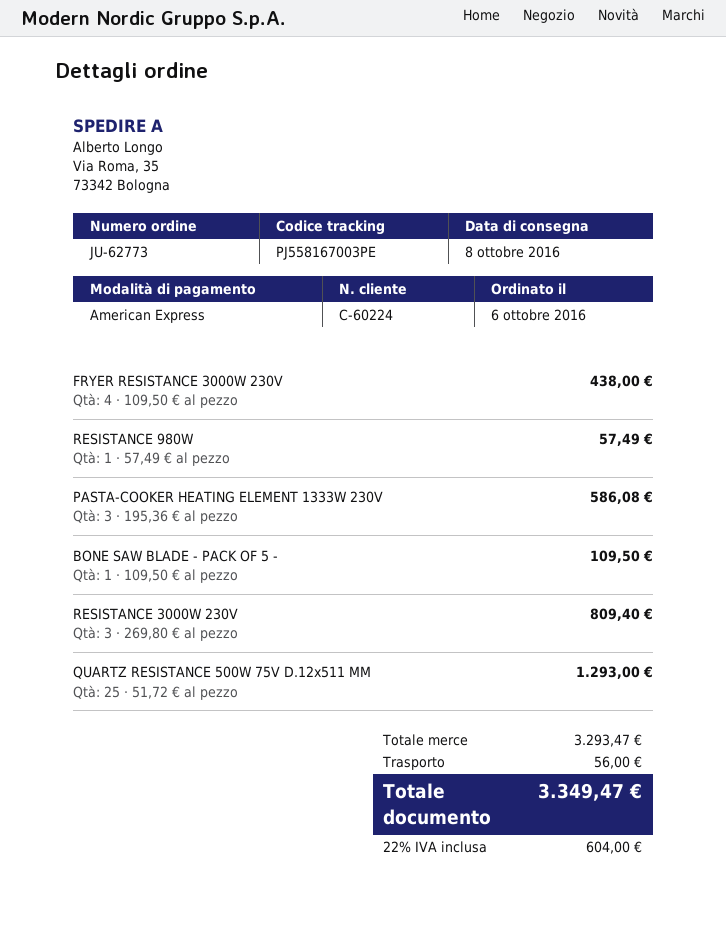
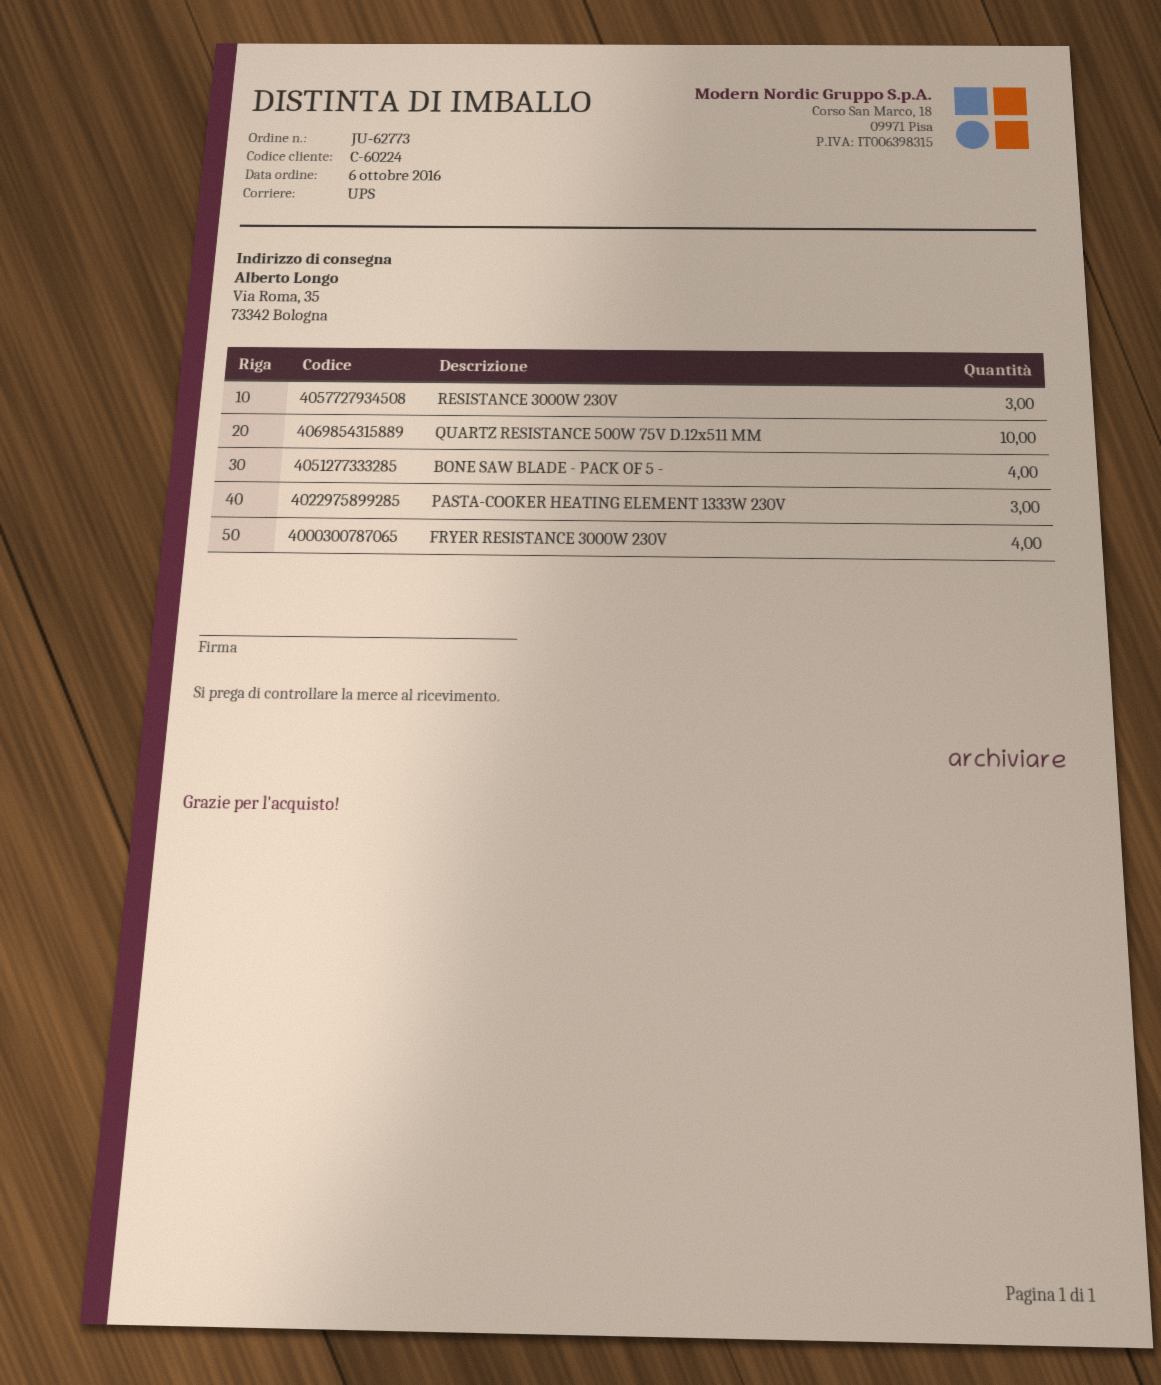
RESISTANCE 980W: 1 -> none
BONE SAW BLADE - PACK OF 5 -: 1 -> 4
QUARTZ RESISTANCE 500W 75V D.12x511 MM: 25 -> 10

